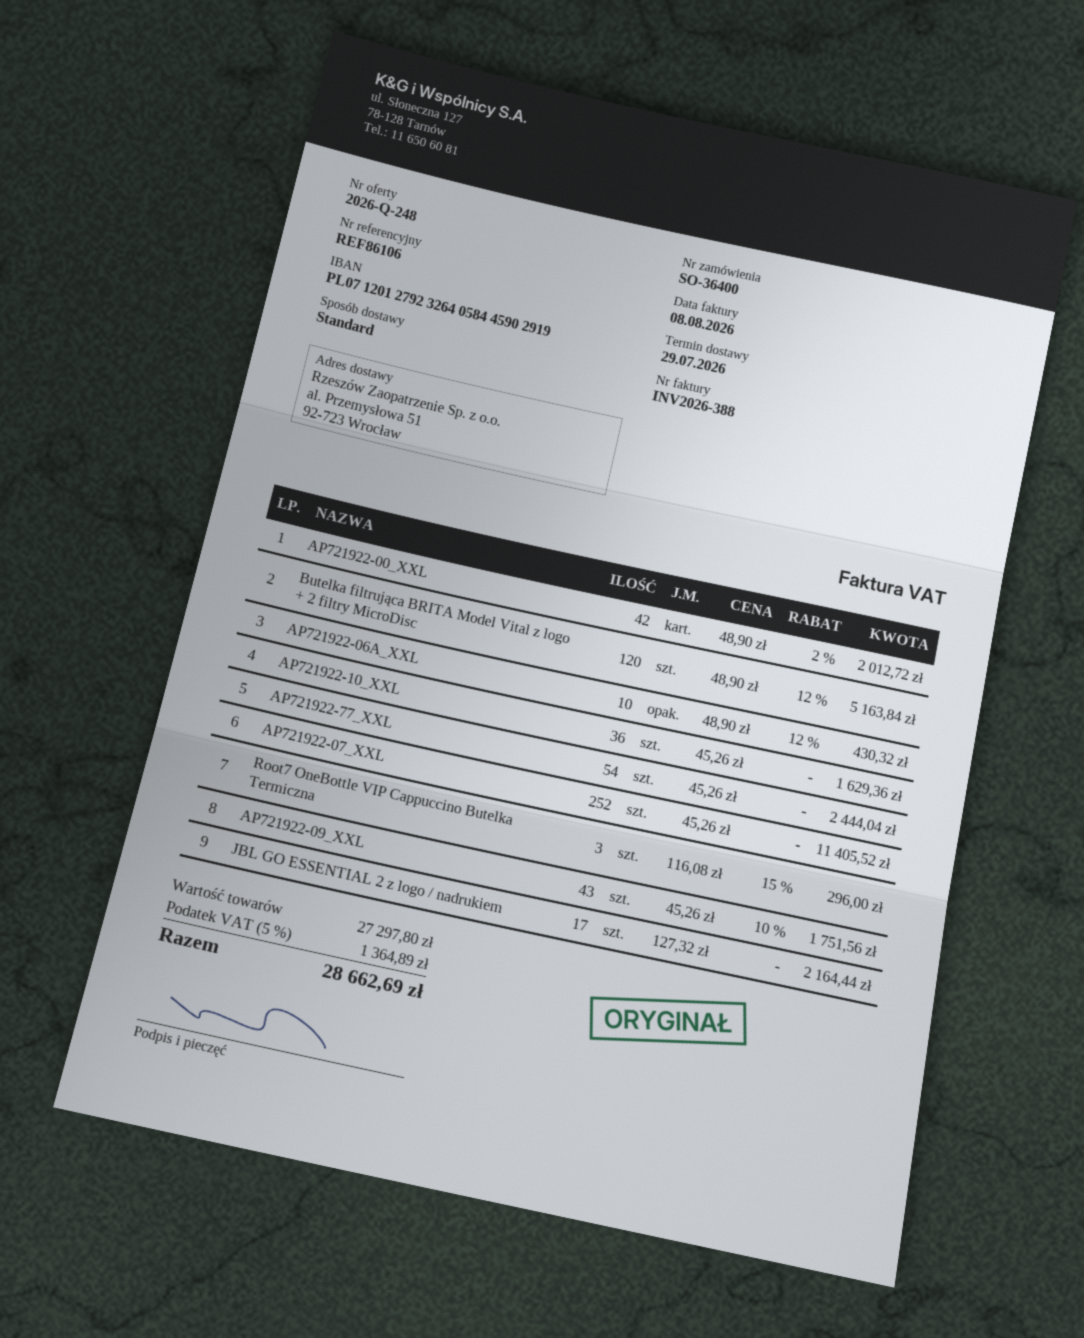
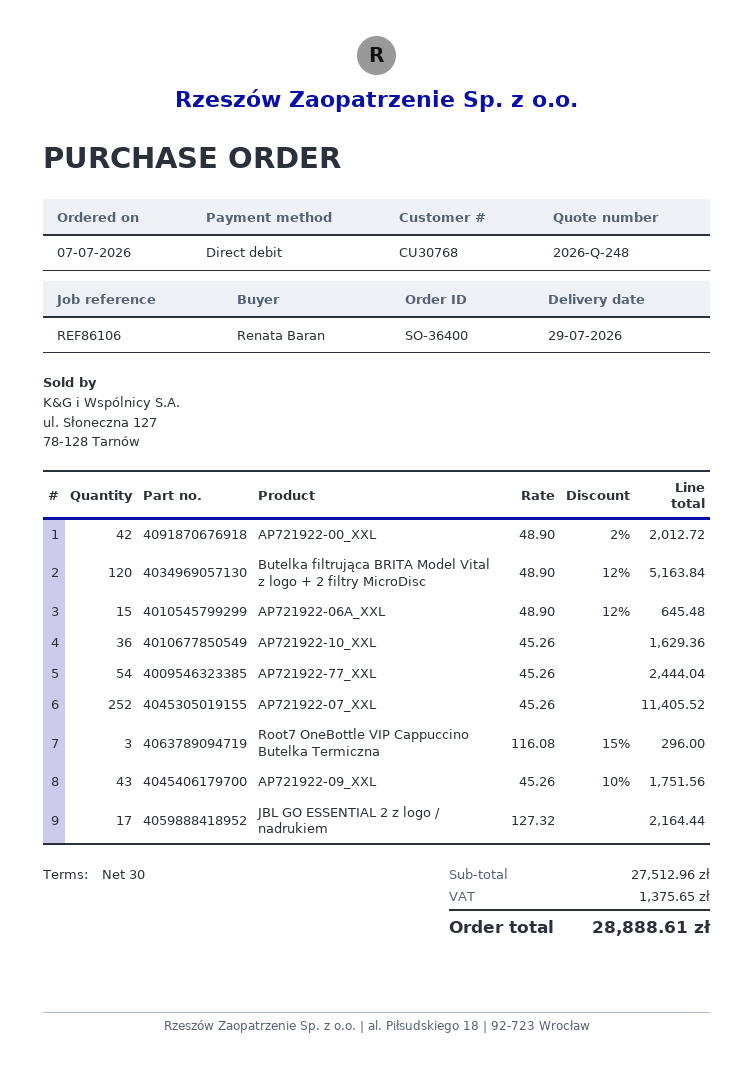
AP721922-06A_XXL: 10 x 48.90 - 12% = 430.32 -> 15 x 48.90 - 12% = 645.48
subtotal: 27297.80 -> 27512.96
tax: 1364.89 -> 1375.65
total: 28662.69 -> 28888.61

